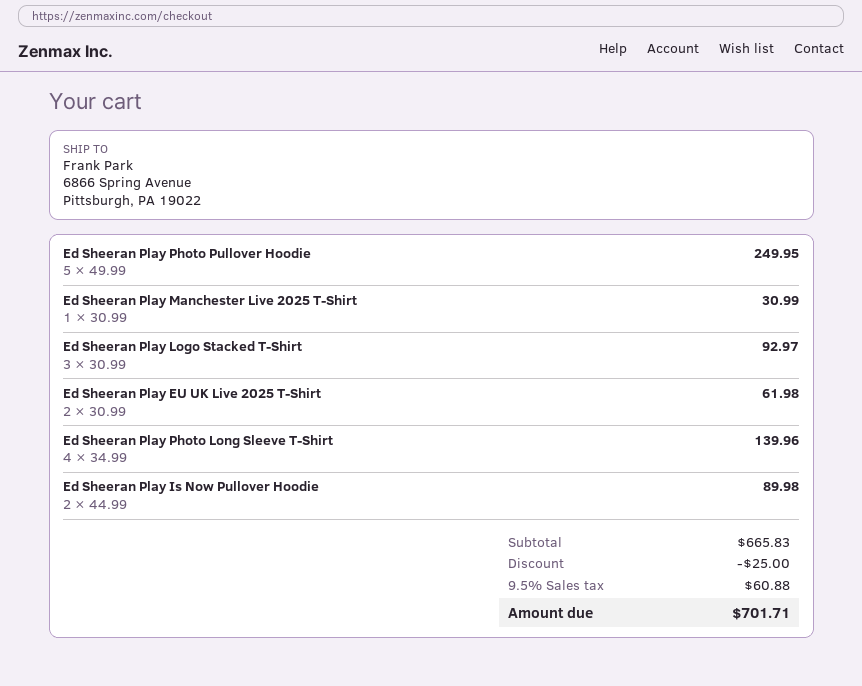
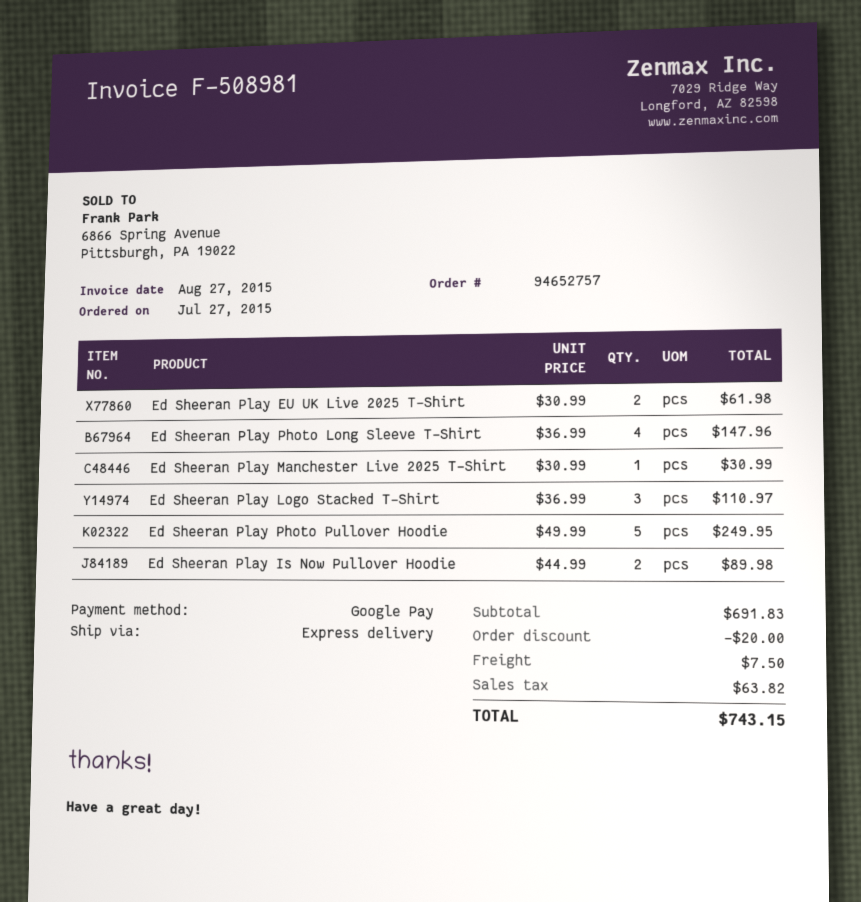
Ed Sheeran Play Logo Stacked T-Shirt: 3 x 30.99 = 92.97 -> 3 x 36.99 = 110.97
Ed Sheeran Play Photo Long Sleeve T-Shirt: 4 x 34.99 = 139.96 -> 4 x 36.99 = 147.96
subtotal: 665.83 -> 691.83
discount: 25.00 -> 20.00
shipping: none -> 7.50
tax: 60.88 -> 63.82
total: 701.71 -> 743.15

